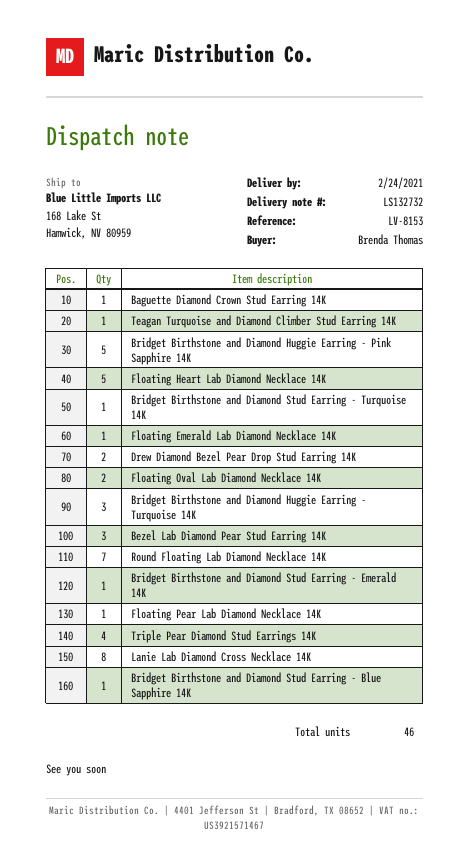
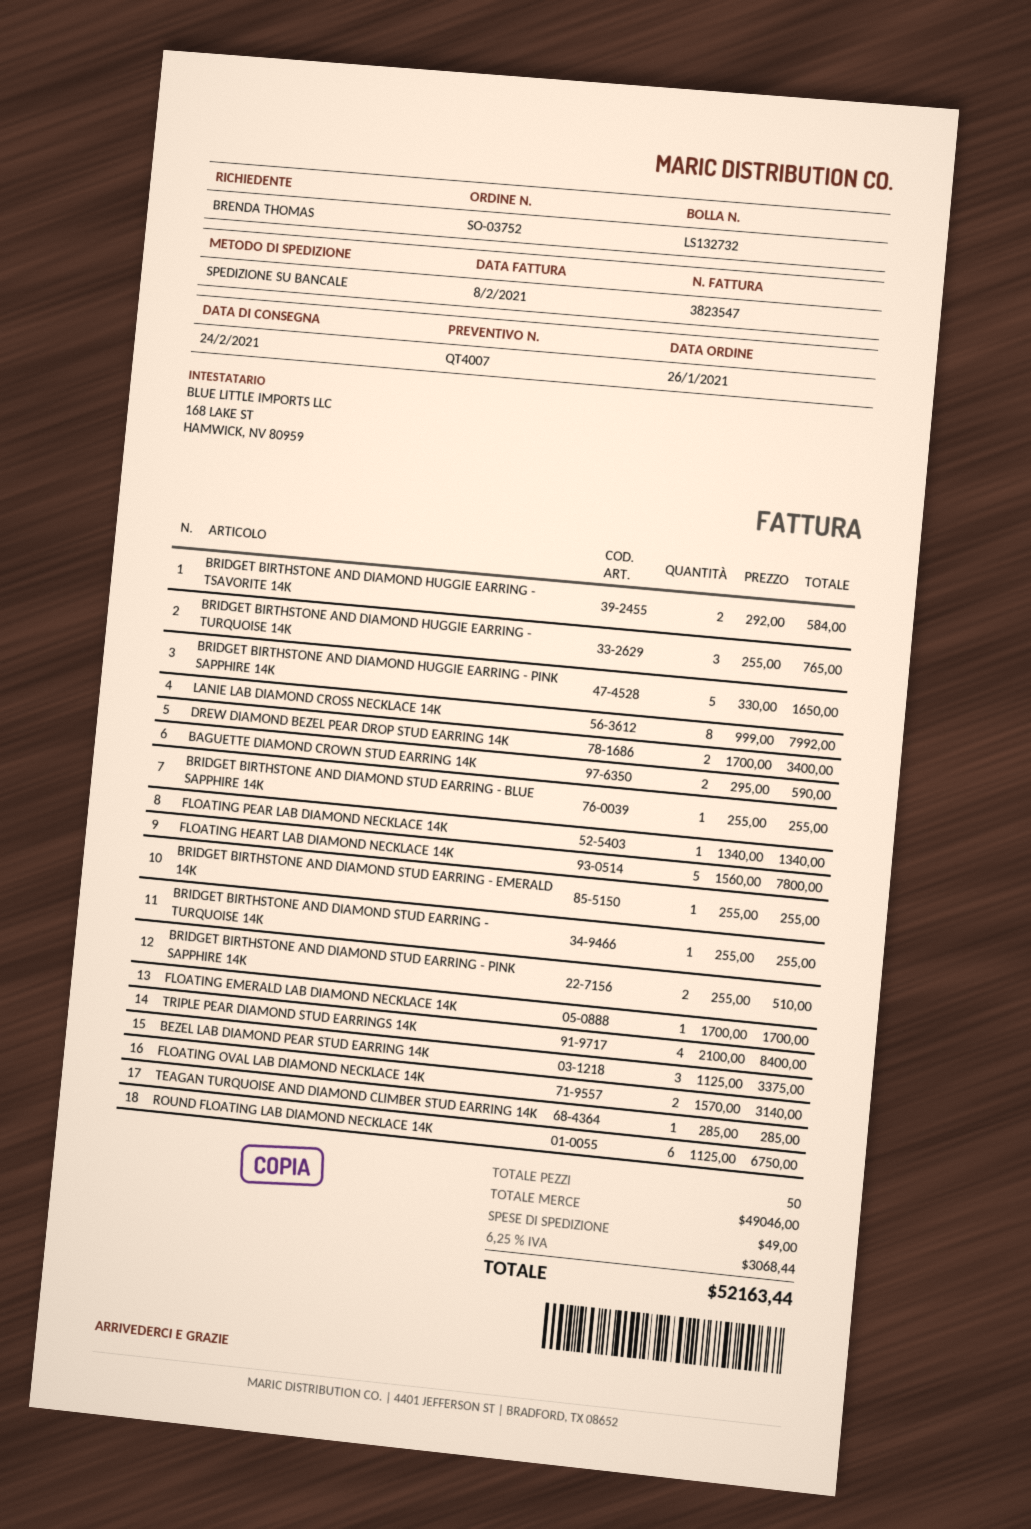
Baguette Diamond Crown Stud Earring 14K: 1 -> 2
Round Floating Lab Diamond Necklace 14K: 7 -> 6
BRIDGET BIRTHSTONE AND DIAMOND HUGGIE EARRING - TSAVORITE 14K: none -> 2
BRIDGET BIRTHSTONE AND DIAMOND STUD EARRING - PINK SAPPHIRE 14K: none -> 2
total quantity: 46 -> 50

